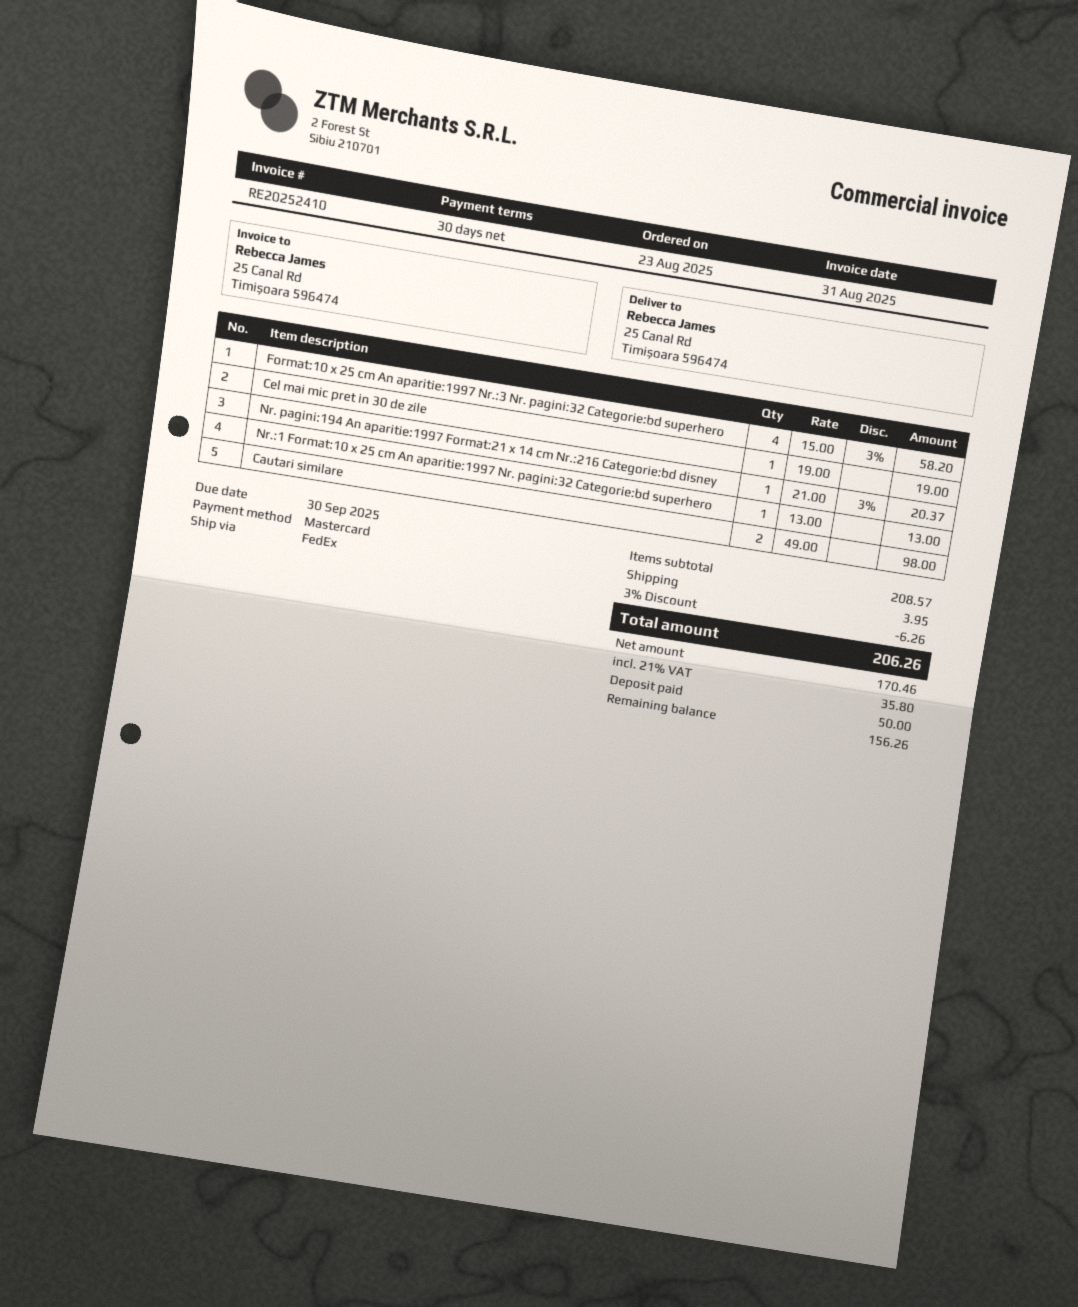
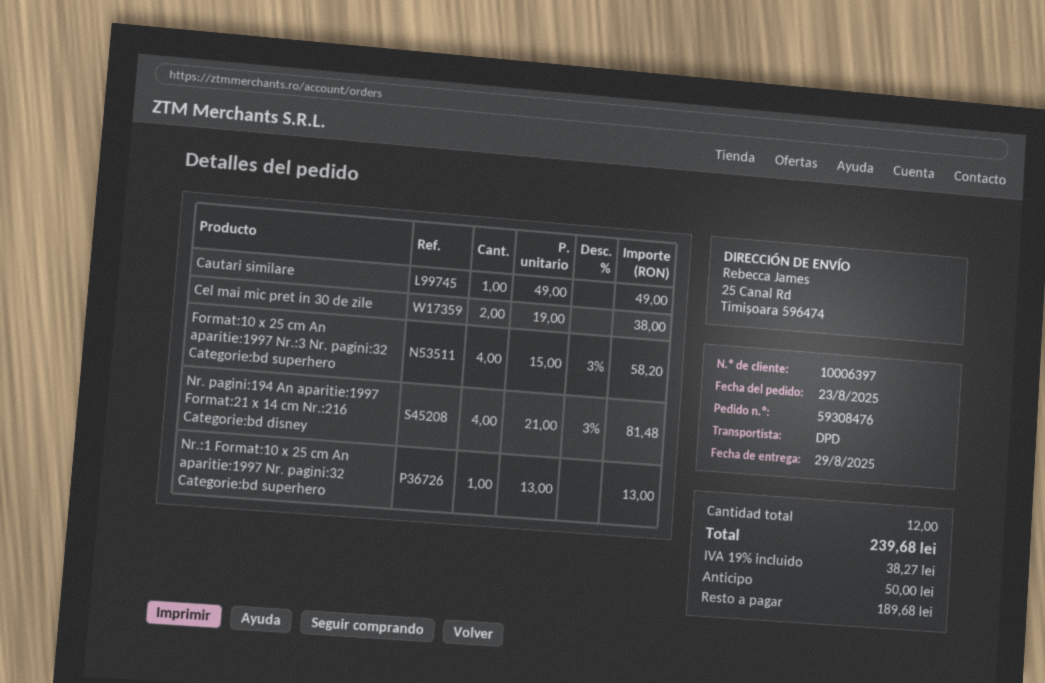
shipping method: FedEx -> DPD
Cel mai mic pret in 30 de zile: 1 x 19.00 = 19.00 -> 2 x 19.00 = 38.00
Nr. pagini:194 An aparitie:1997 Format:21 x 14 cm Nr.:216 Categorie:bd disney: 1 x 21.00 - 3% = 20.37 -> 4 x 21.00 - 3% = 81.48
Cautari similare: 2 x 49.00 = 98.00 -> 1 x 49.00 = 49.00
discount: 3% = 6.26 -> none
shipping: 3.95 -> none
tax: 21% = 35.80 -> 19% = 38.27
total: 206.26 -> 239.68
balance: 156.26 -> 189.68

